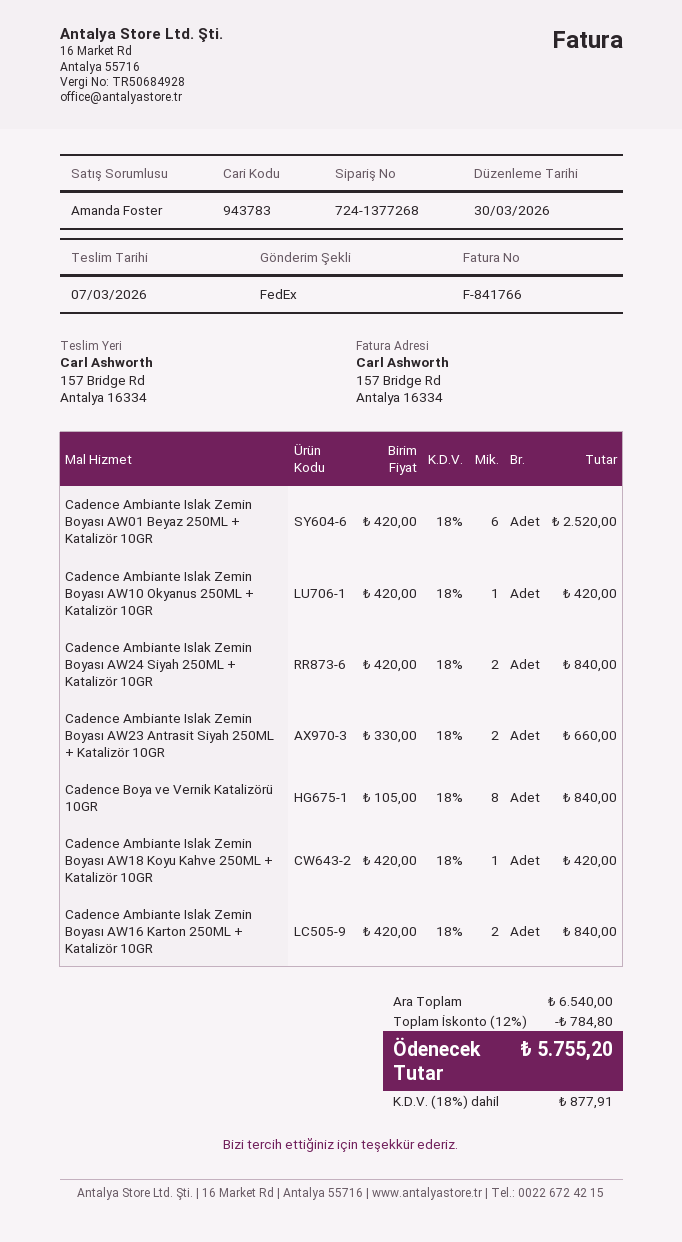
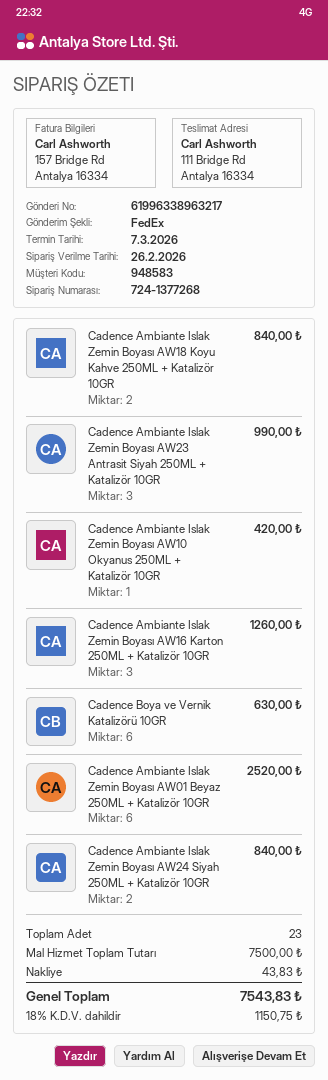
customer number: 943783 -> 948583
ship to: 157 Bridge Rd, Antalya 16334 -> 111 Bridge Rd, Antalya 16334
Cadence Ambiante Islak Zemin Boyası AW23 Antrasit Siyah 250ML + Katalizör 10GR: 2 for 660.00 -> 3 for 990.00
Cadence Boya ve Vernik Katalizörü 10GR: 8 for 840.00 -> 6 for 630.00
Cadence Ambiante Islak Zemin Boyası AW18 Koyu Kahve 250ML + Katalizör 10GR: 1 for 420.00 -> 2 for 840.00
Cadence Ambiante Islak Zemin Boyası AW16 Karton 250ML + Katalizör 10GR: 2 for 840.00 -> 3 for 1260.00
subtotal: 6540.00 -> 7500.00
discount: 12% = 784.80 -> none
shipping: none -> 43.83
tax: 18% = 877.91 -> 18% = 1150.75
total: 5755.20 -> 7543.83

